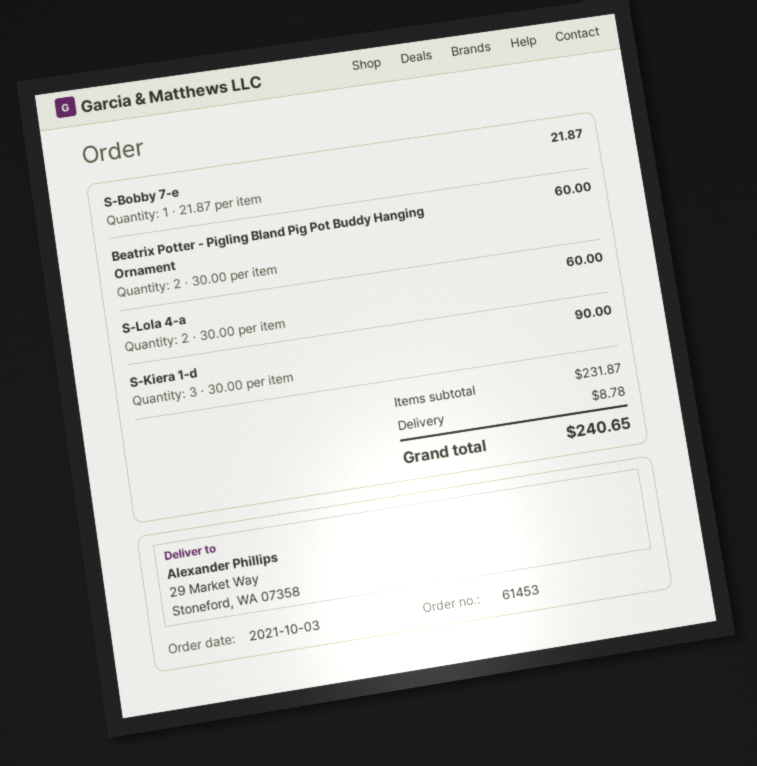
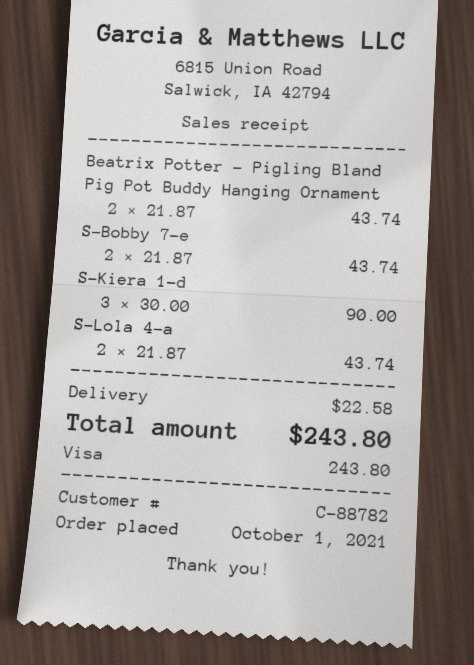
order date: 2021-10-03 -> 2021-10-01
S-Bobby 7-e: 1 x 21.87 = 21.87 -> 2 x 21.87 = 43.74
Beatrix Potter - Pigling Bland Pig Pot Buddy Hanging Ornament: 2 x 30.00 = 60.00 -> 2 x 21.87 = 43.74
S-Lola 4-a: 2 x 30.00 = 60.00 -> 2 x 21.87 = 43.74
shipping: 8.78 -> 22.58
total: 240.65 -> 243.80

